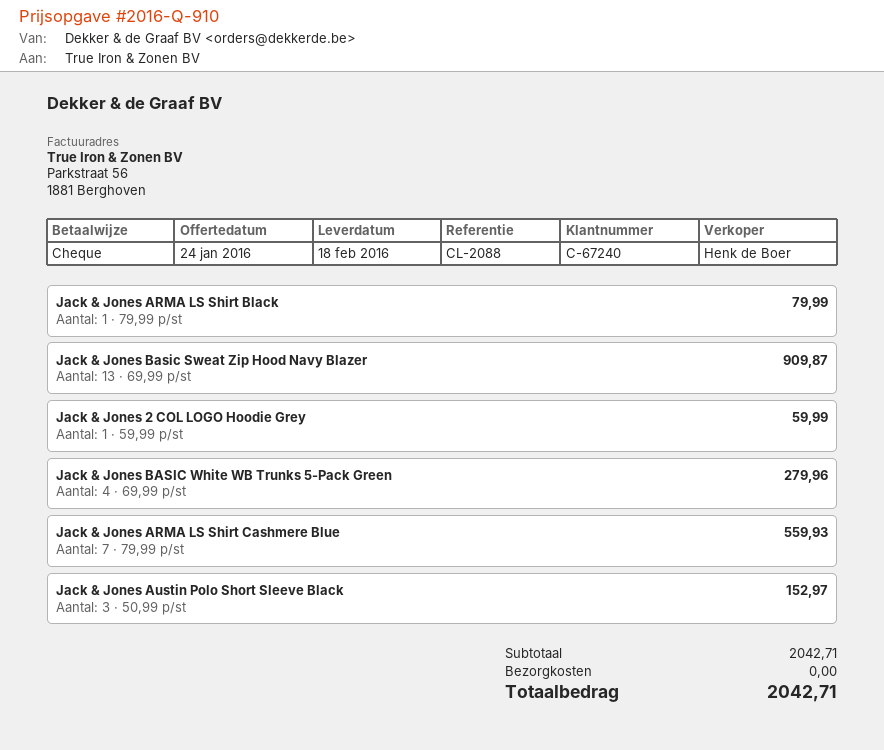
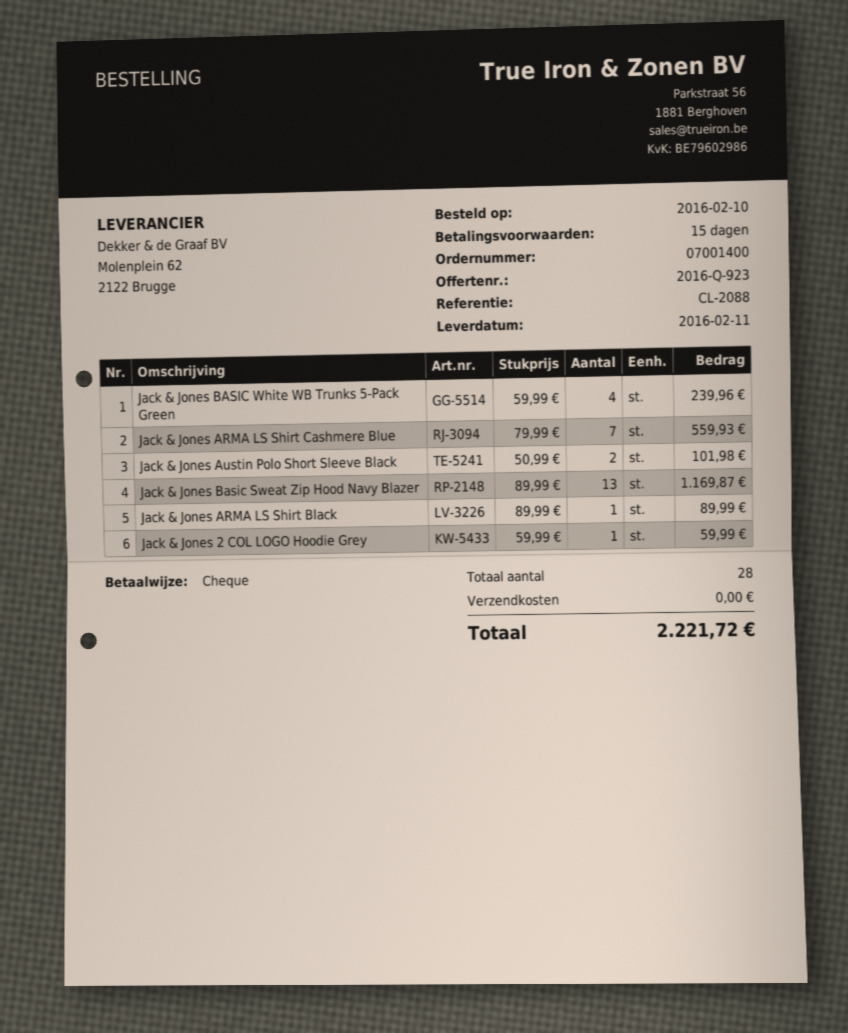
quote number: 2016-Q-910 -> 2016-Q-923
delivery date: 2016-02-18 -> 2016-02-11
Jack & Jones ARMA LS Shirt Black: 1 x 79.99 = 79.99 -> 1 x 89.99 = 89.99
Jack & Jones Basic Sweat Zip Hood Navy Blazer: 13 x 69.99 = 909.87 -> 13 x 89.99 = 1169.87
Jack & Jones BASIC White WB Trunks 5-Pack Green: 4 x 69.99 = 279.96 -> 4 x 59.99 = 239.96
Jack & Jones Austin Polo Short Sleeve Black: 3 x 50.99 = 152.97 -> 2 x 50.99 = 101.98
total: 2042.71 -> 2221.72

